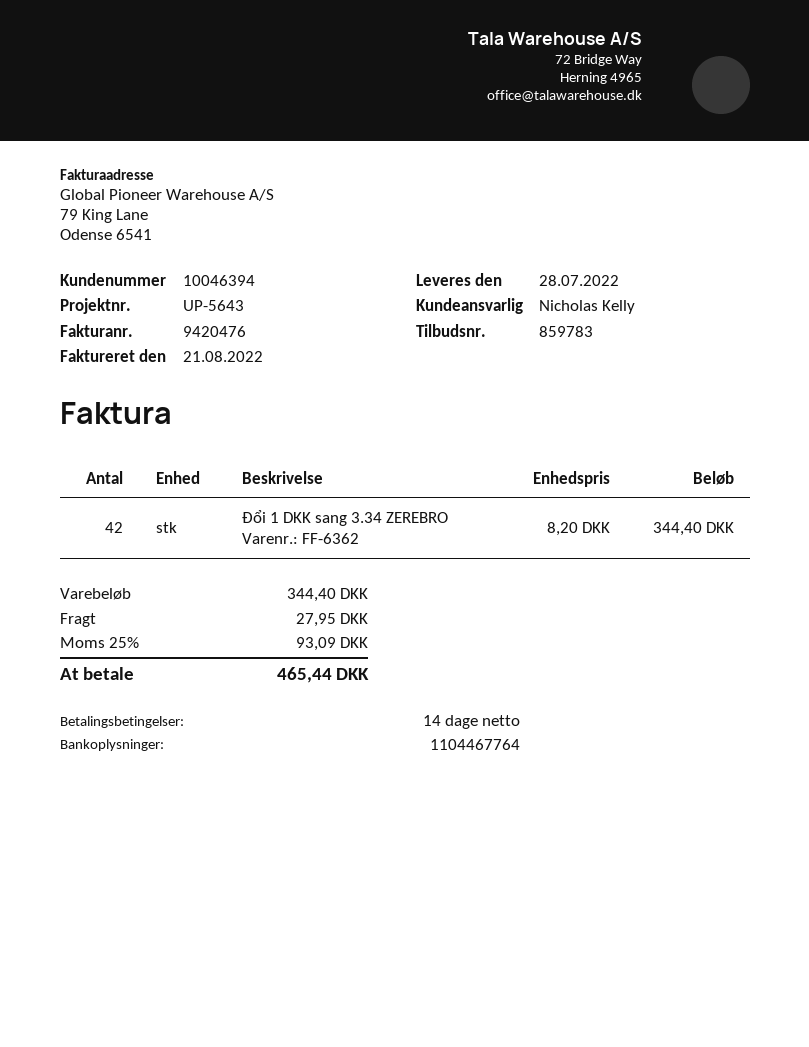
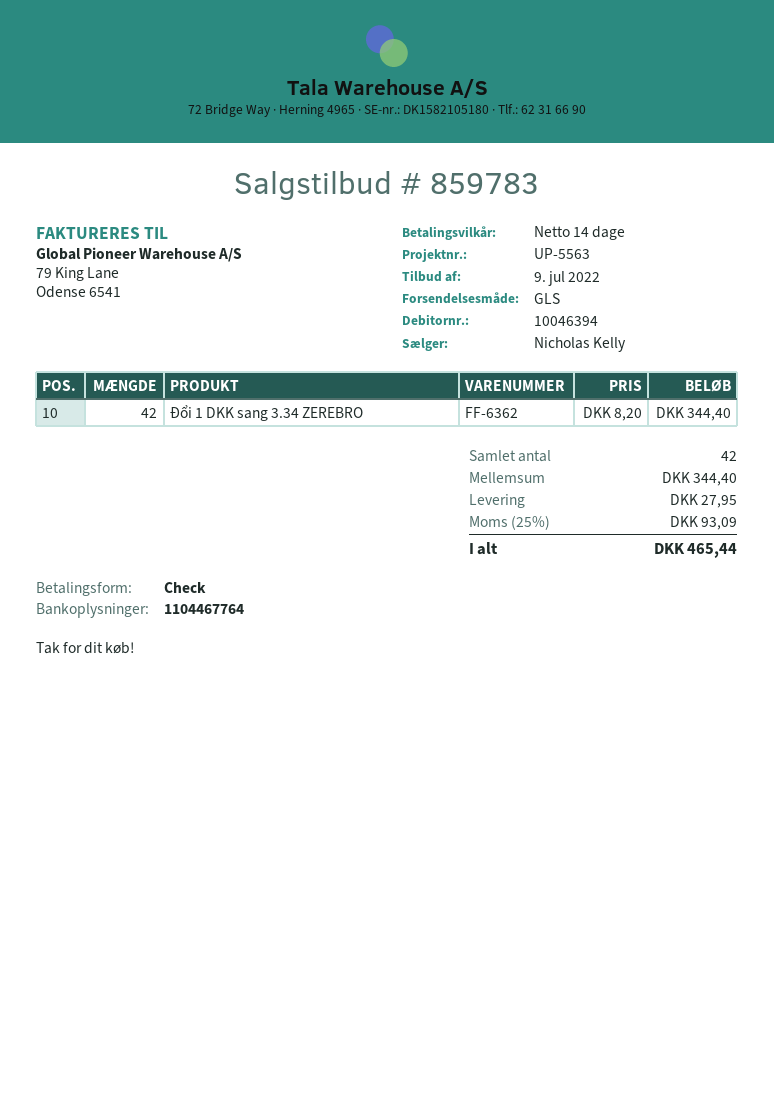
reference: UP-5643 -> UP-5563

